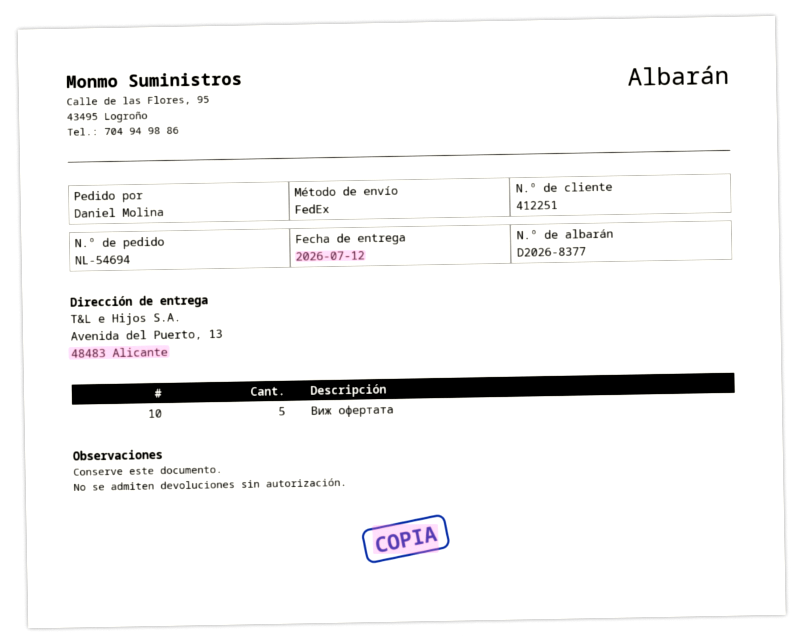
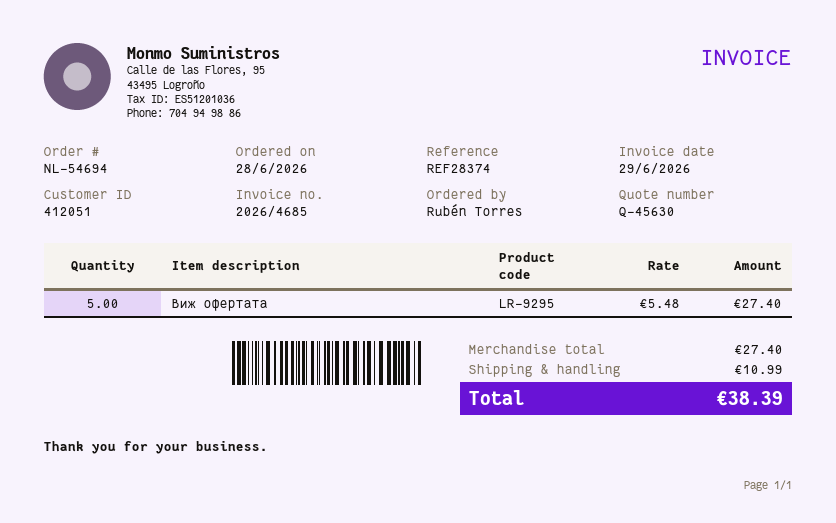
customer number: 412251 -> 412051
ordered by: Daniel Molina -> Rubén Torres

